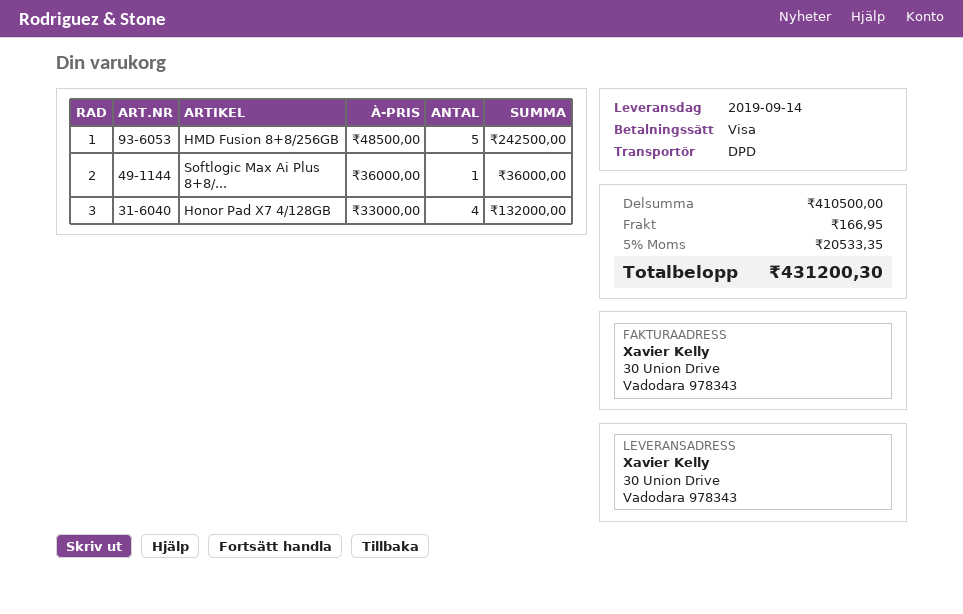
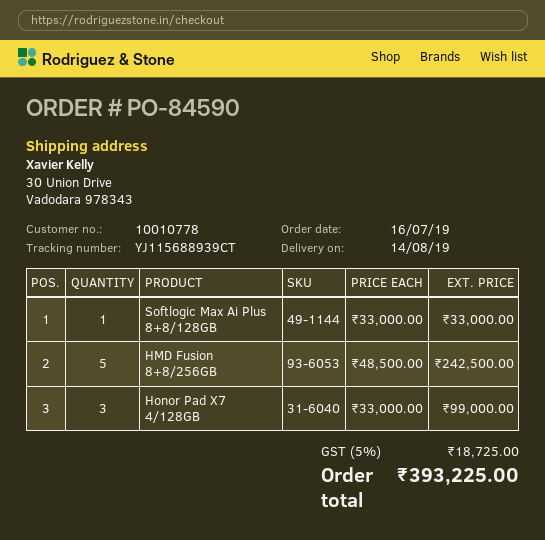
delivery date: 2019-09-14 -> 2019-08-14
Softlogic Max Ai Plus 8+8/...: 1 x 36000.00 = 36000.00 -> 1 x 33000.00 = 33000.00
Honor Pad X7 4/128GB: 4 x 33000.00 = 132000.00 -> 3 x 33000.00 = 99000.00
shipping: 166.95 -> none
tax: 5% = 20533.35 -> 5% = 18725.00
total: 431200.30 -> 393225.00

